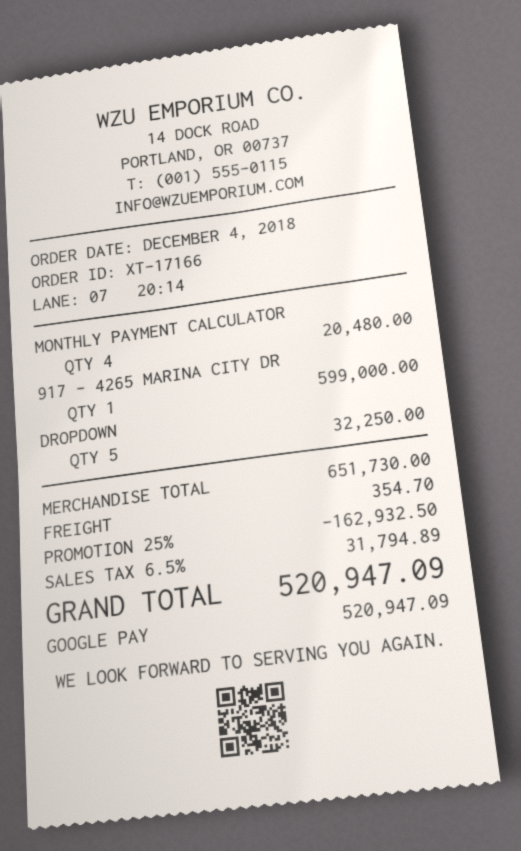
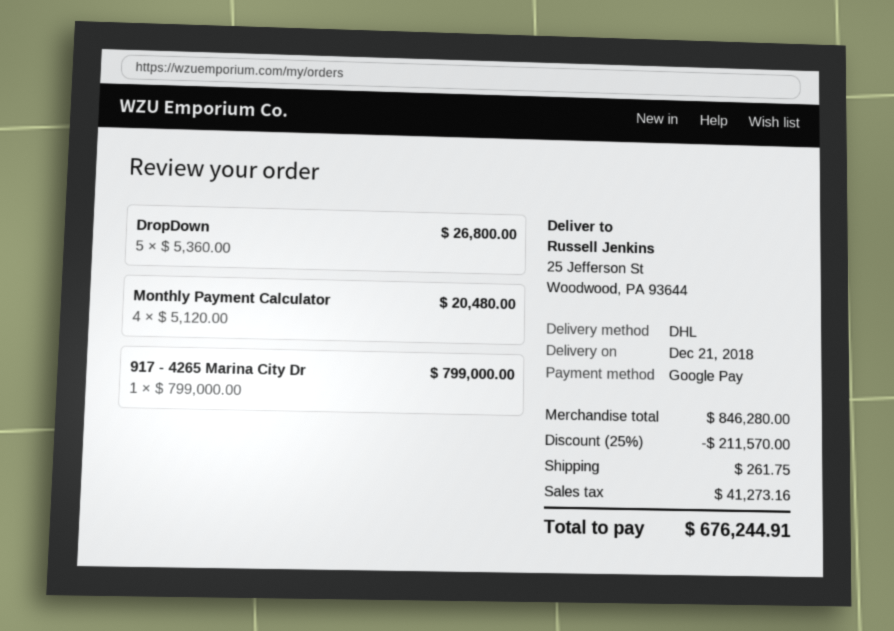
917 - 4265 MARINA CITY DR: 1 for 599000.00 -> 1 for 799000.00
DROPDOWN: 5 for 32250.00 -> 5 for 26800.00
subtotal: 651730.00 -> 846280.00
discount: 25% = 162932.50 -> 25% = 211570.00
shipping: 354.70 -> 261.75
tax: 31794.89 -> 41273.16
total: 520947.09 -> 676244.91

